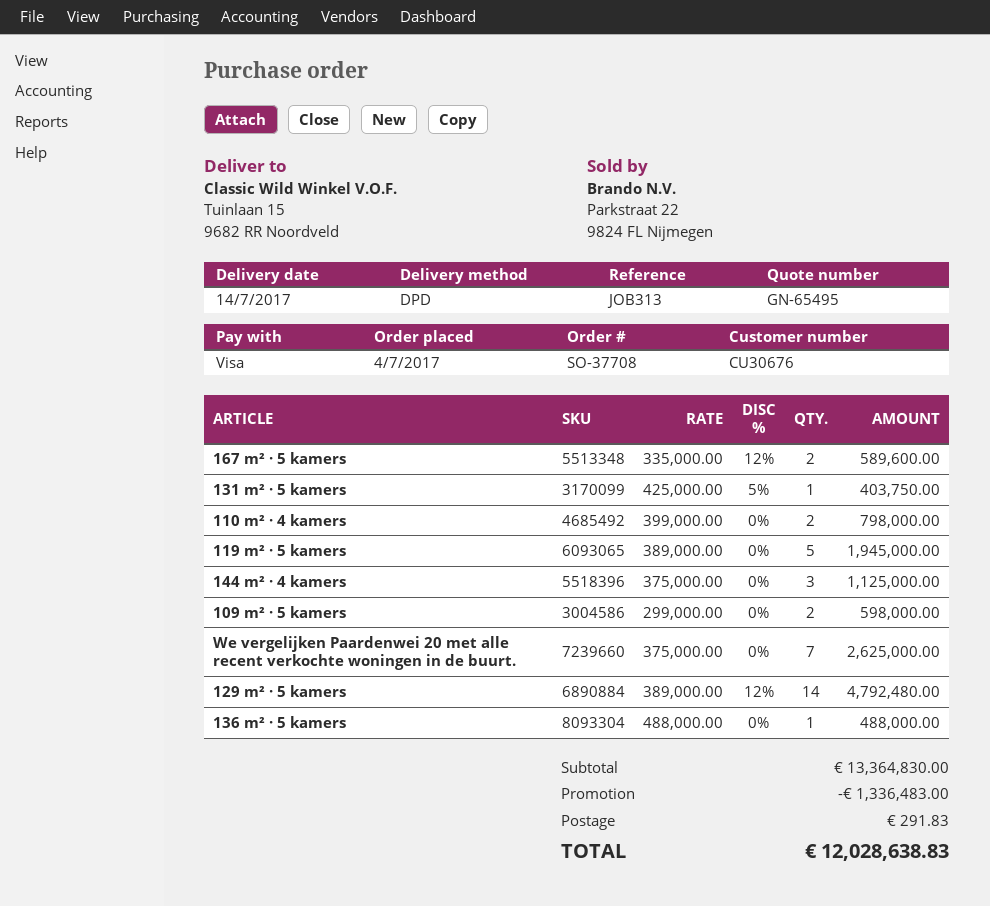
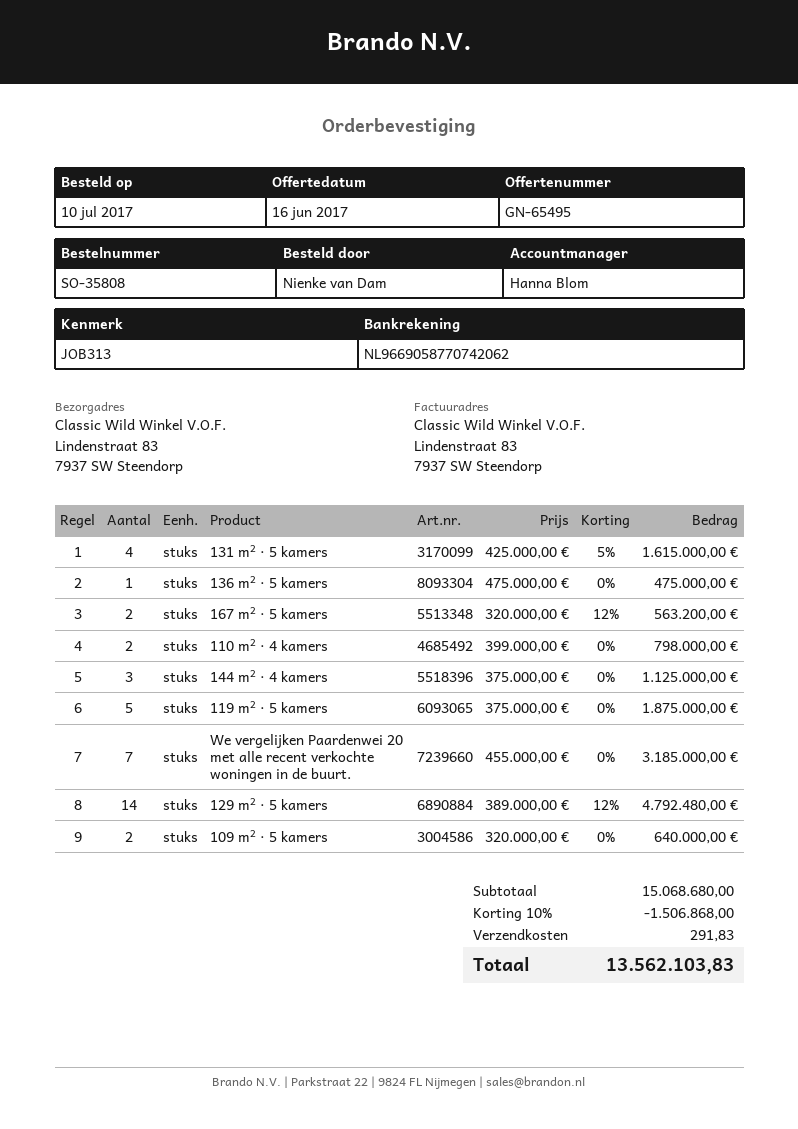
order number: SO-37708 -> SO-35808
order date: 2017-07-04 -> 2017-07-10
ship to: Tuinlaan 15, 9682 RR Noordveld -> Lindenstraat 83, 7937 SW Steendorp
167 m² · 5 kamers: 2 x 335000.00 - 12% = 589600.00 -> 2 x 320000.00 - 12% = 563200.00
131 m² · 5 kamers: 1 x 425000.00 - 5% = 403750.00 -> 4 x 425000.00 - 5% = 1615000.00
119 m² · 5 kamers: 5 x 389000.00 = 1945000.00 -> 5 x 375000.00 = 1875000.00
109 m² · 5 kamers: 2 x 299000.00 = 598000.00 -> 2 x 320000.00 = 640000.00
We vergelijken Paardenwei 20 met alle recent verkochte woningen in de buurt.: 7 x 375000.00 = 2625000.00 -> 7 x 455000.00 = 3185000.00
136 m² · 5 kamers: 1 x 488000.00 = 488000.00 -> 1 x 475000.00 = 475000.00
subtotal: 13364830.00 -> 15068680.00
discount: 1336483.00 -> 1506868.00
total: 12028638.83 -> 13562103.83

